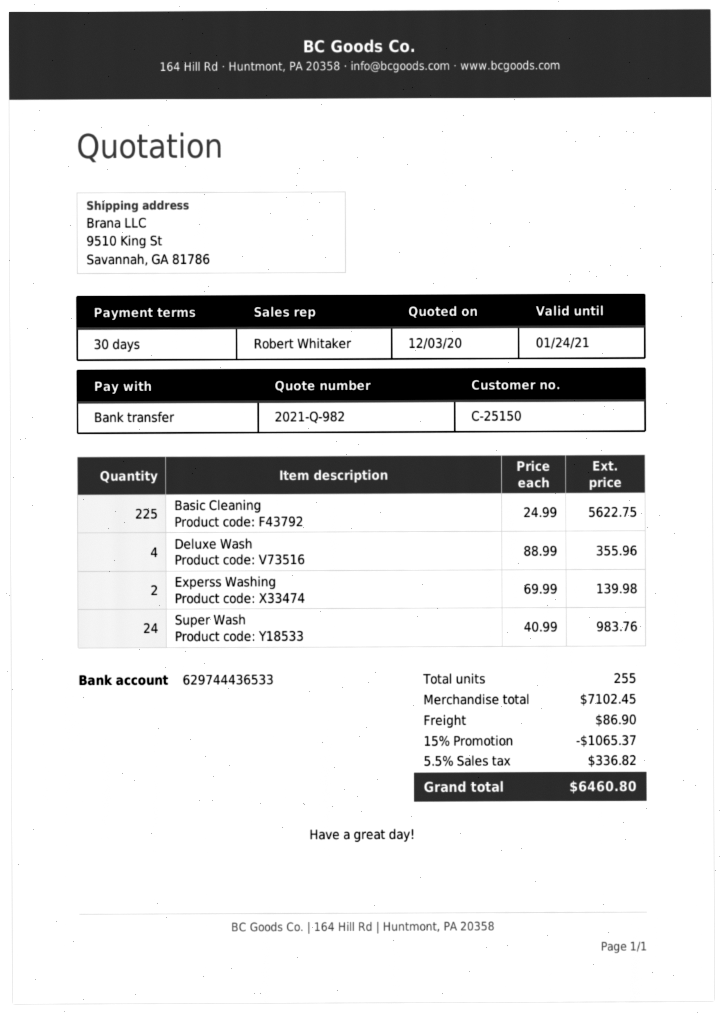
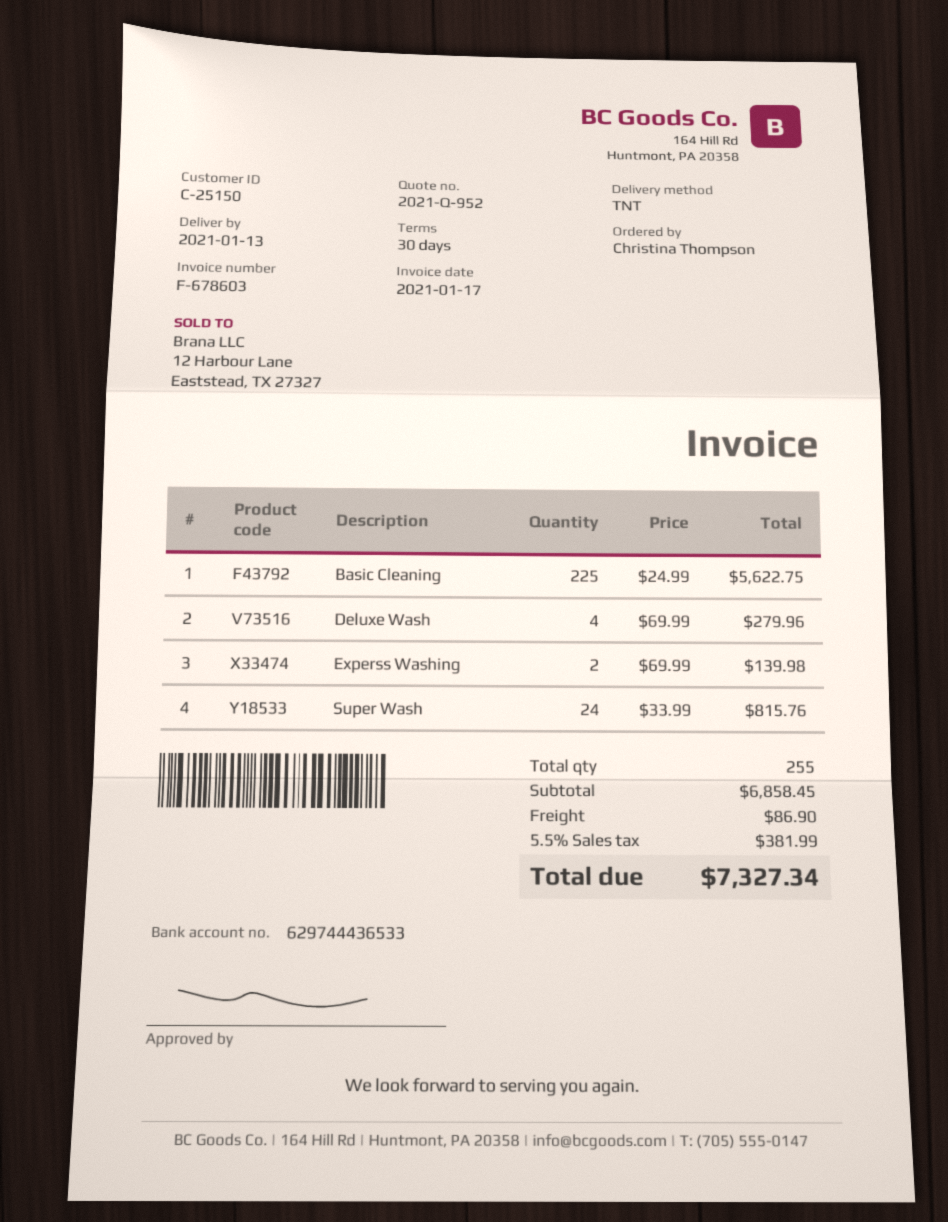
quote number: 2021-Q-982 -> 2021-Q-952
Deluxe Wash: 4 x 88.99 = 355.96 -> 4 x 69.99 = 279.96
Super Wash: 24 x 40.99 = 983.76 -> 24 x 33.99 = 815.76
subtotal: 7102.45 -> 6858.45
discount: 15% = 1065.37 -> none
tax: 5.5% = 336.82 -> 5.5% = 381.99
total: 6460.80 -> 7327.34

